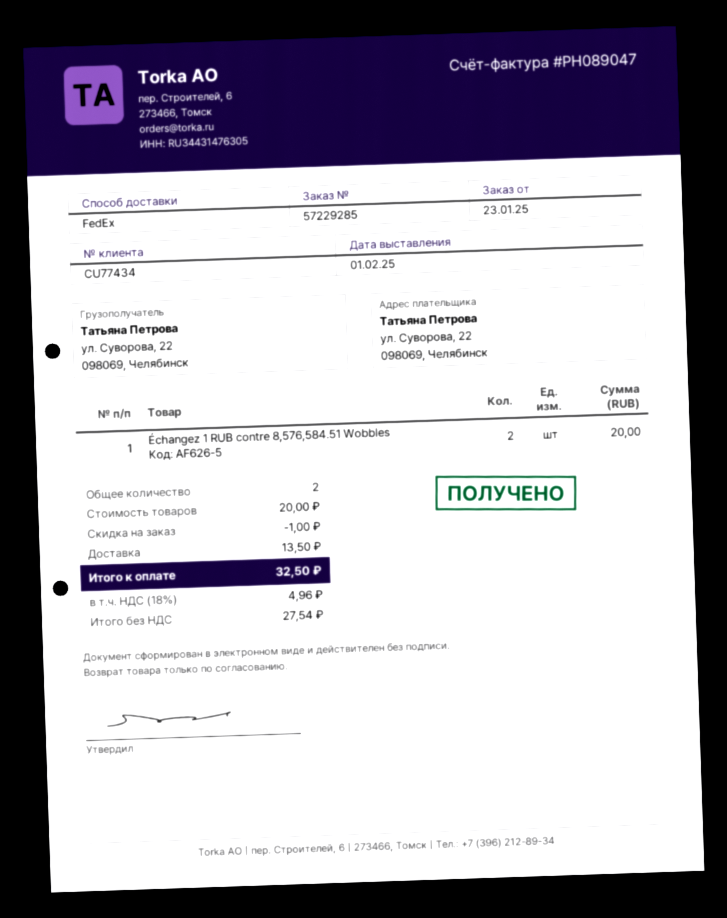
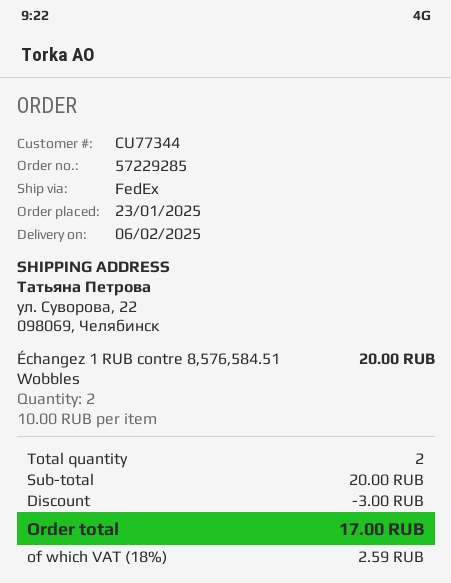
customer number: CU77434 -> CU77344
discount: 1.00 -> 3.00
shipping: 13.50 -> none
tax: 18% = 4.96 -> 18% = 2.59
total: 32.50 -> 17.00

